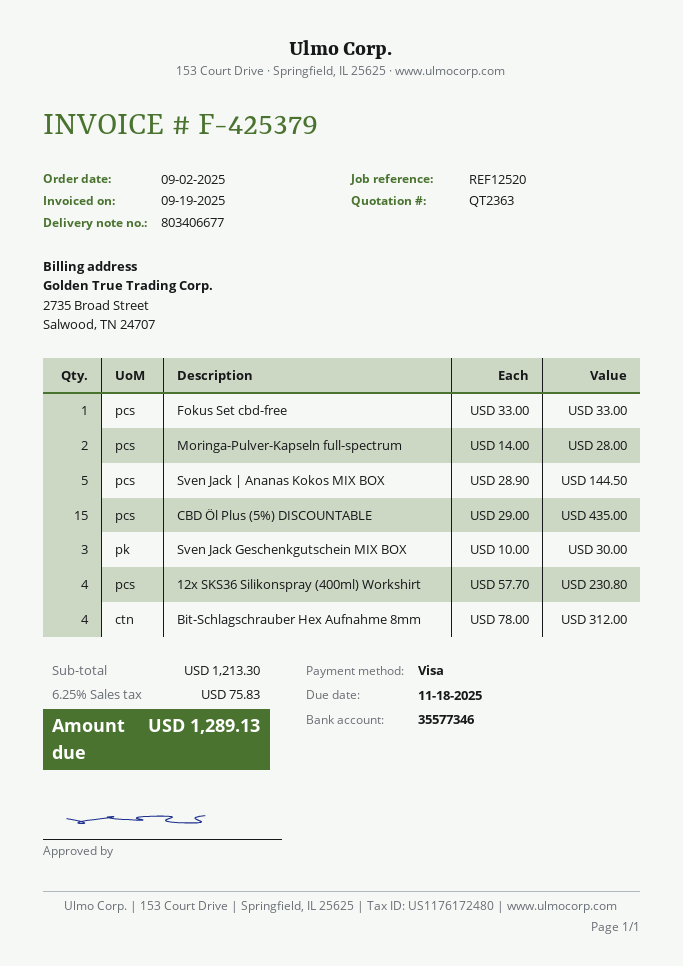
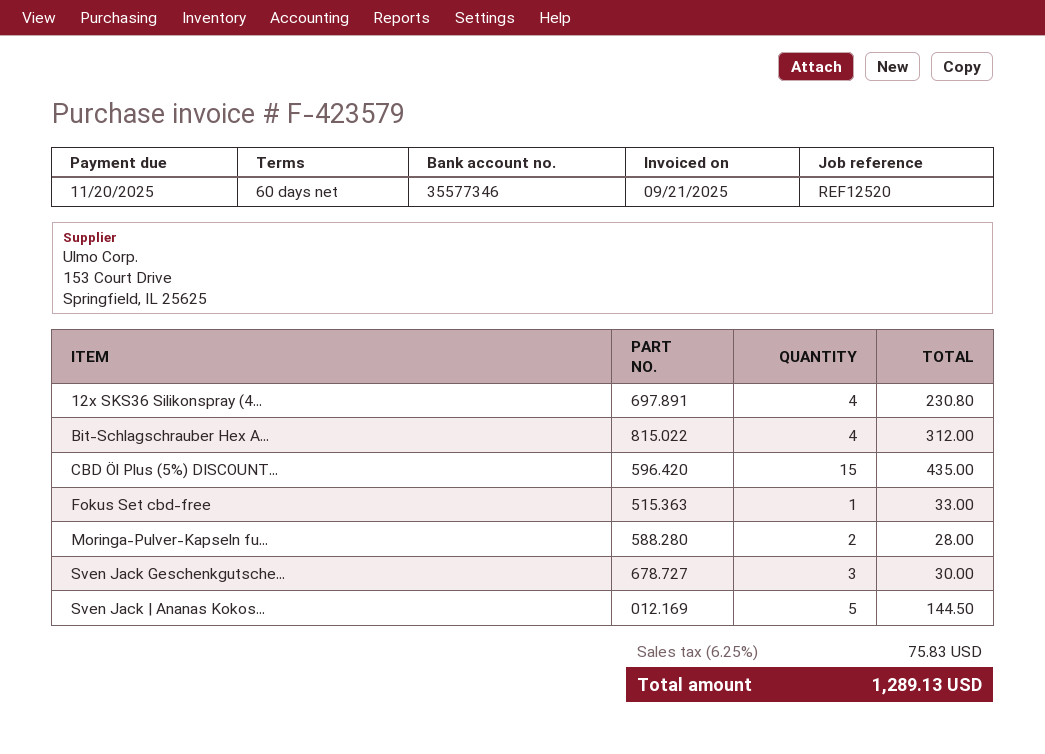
invoice number: F-425379 -> F-423579
invoice date: 2025-09-19 -> 2025-09-21
due date: 2025-11-18 -> 2025-11-20

